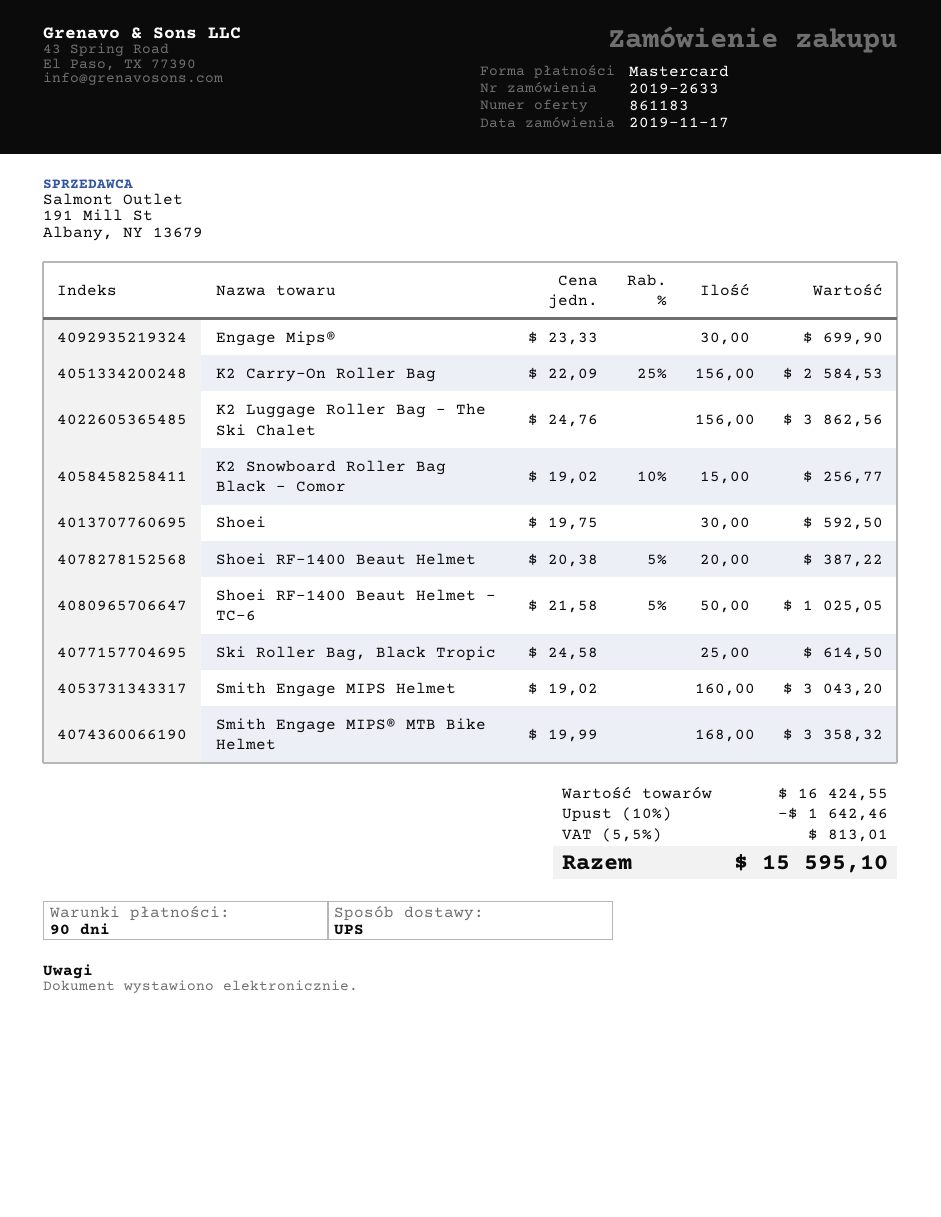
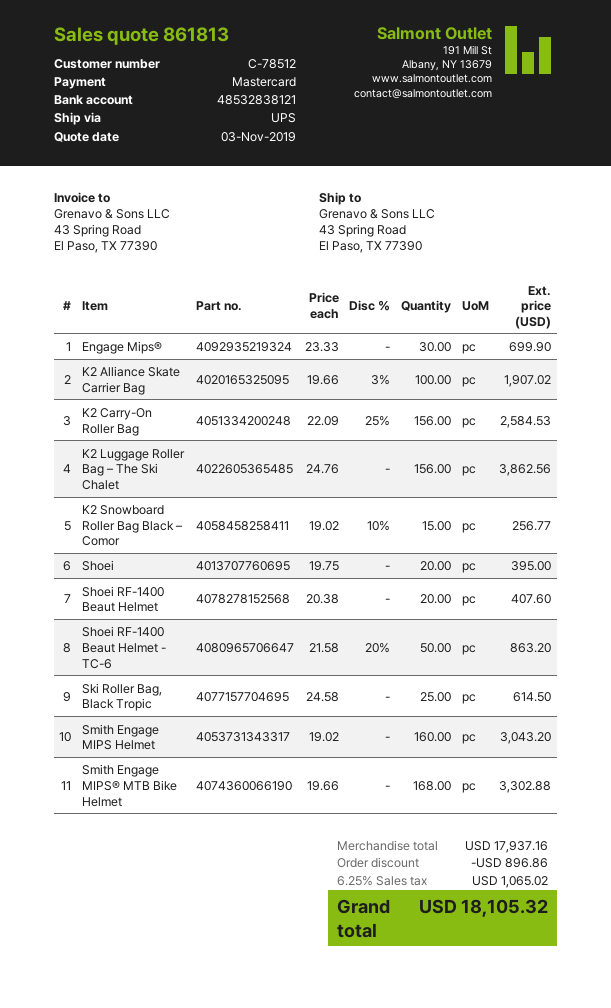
quote number: 861183 -> 861813
Shoei: 30 x 19.75 = 592.50 -> 20 x 19.75 = 395.00
Shoei RF-1400 Beaut Helmet: 20 x 20.38 - 5% = 387.22 -> 20 x 20.38 = 407.60
Shoei RF-1400 Beaut Helmet - TC-6: 50 x 21.58 - 5% = 1025.05 -> 50 x 21.58 - 20% = 863.20
Smith Engage MIPS® MTB Bike Helmet: 168 x 19.99 = 3358.32 -> 168 x 19.66 = 3302.88
K2 Alliance Skate Carrier Bag: none -> 100 x 19.66 - 3% = 1907.02
subtotal: 16424.55 -> 17937.16
discount: 1642.46 -> 896.86
tax: 5.5% = 813.01 -> 6.25% = 1065.02
total: 15595.10 -> 18105.32

